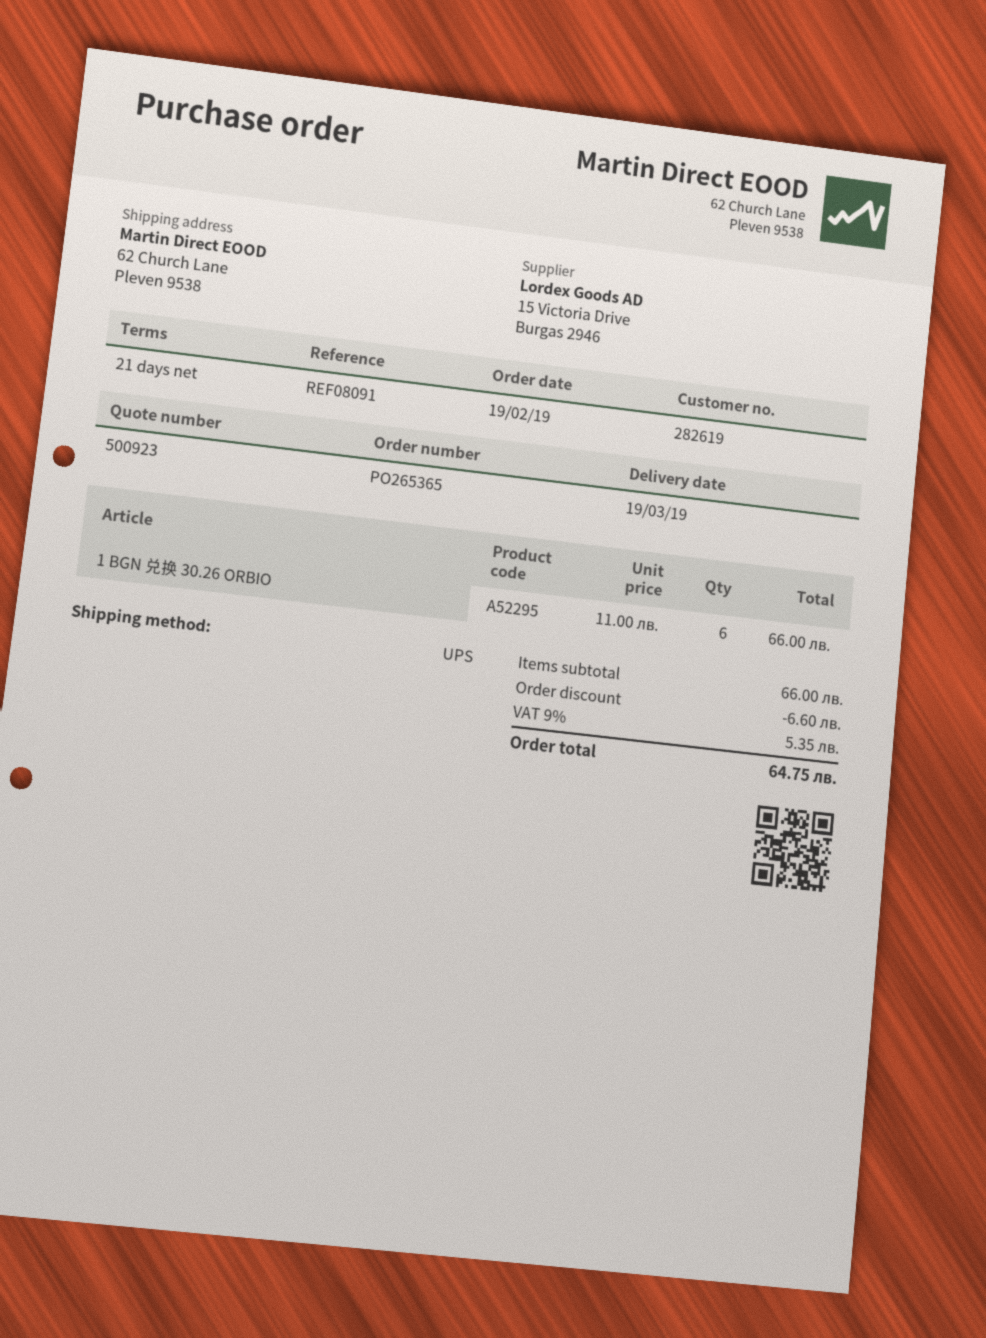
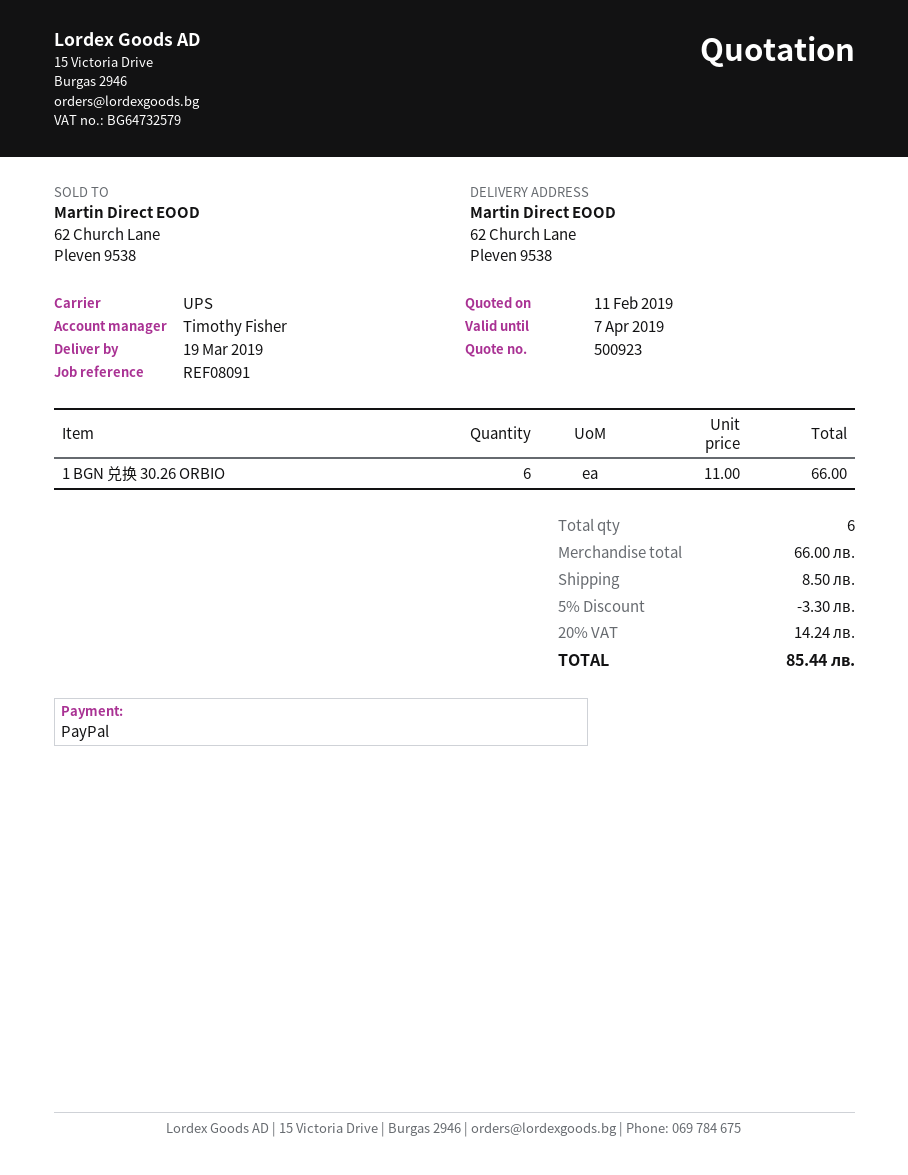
discount: 6.60 -> 3.30
shipping: none -> 8.50
tax: 9% = 5.35 -> 20% = 14.24
total: 64.75 -> 85.44

